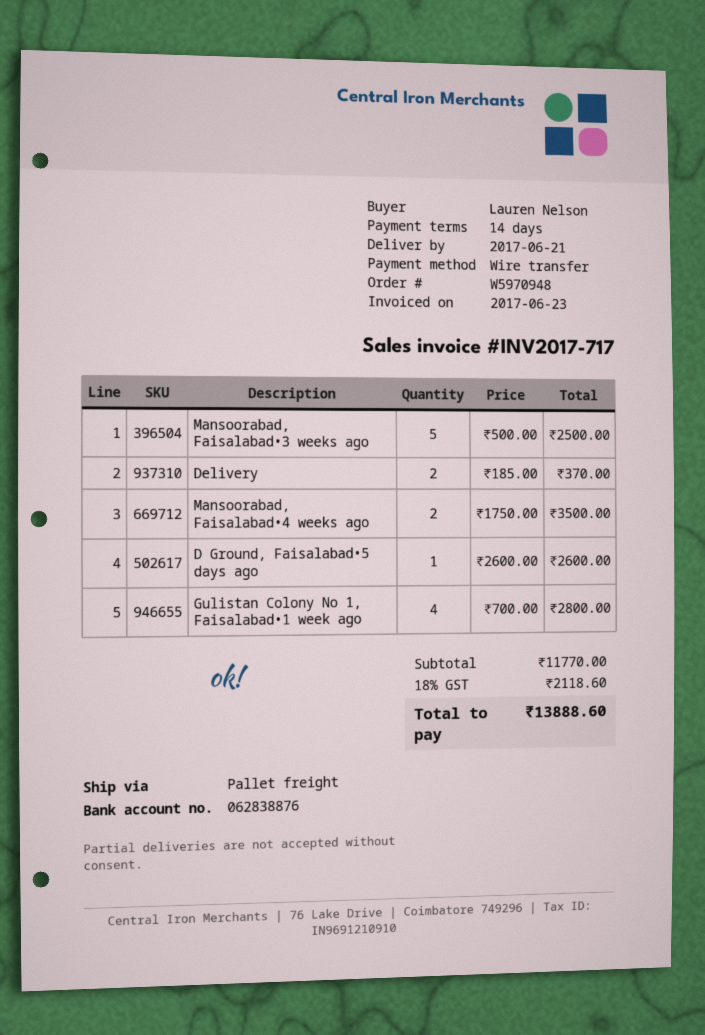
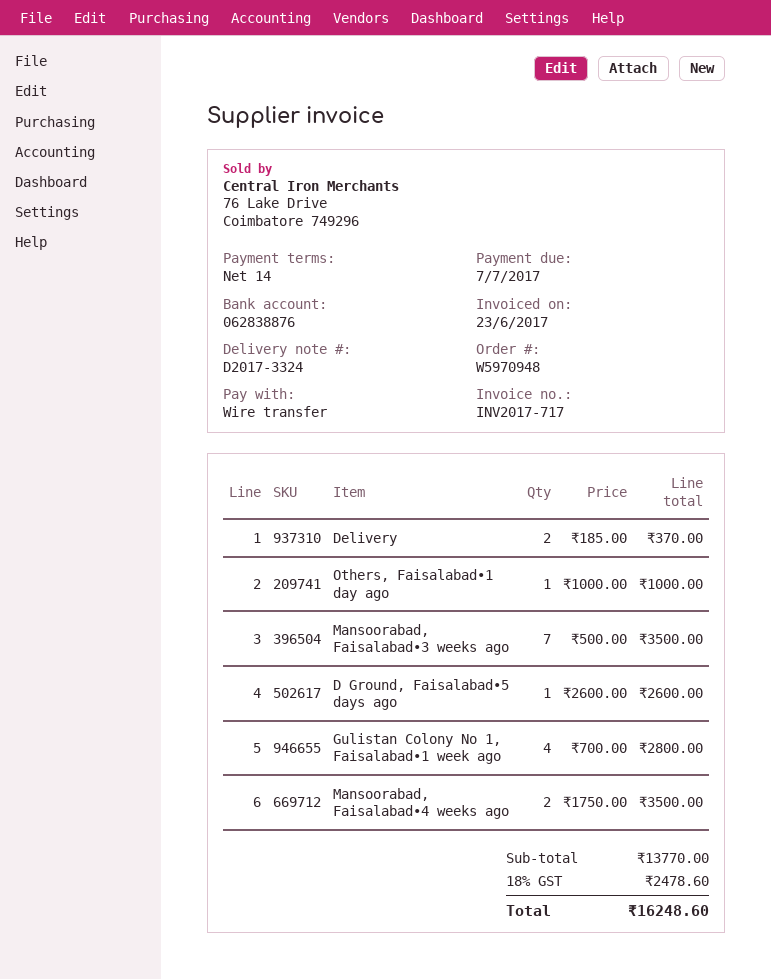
Mansoorabad, Faisalabad•3 weeks ago: 5 x 500.00 = 2500.00 -> 7 x 500.00 = 3500.00
Others, Faisalabad•1 day ago: none -> 1 x 1000.00 = 1000.00
subtotal: 11770.00 -> 13770.00
tax: 18% = 2118.60 -> 18% = 2478.60
total: 13888.60 -> 16248.60

